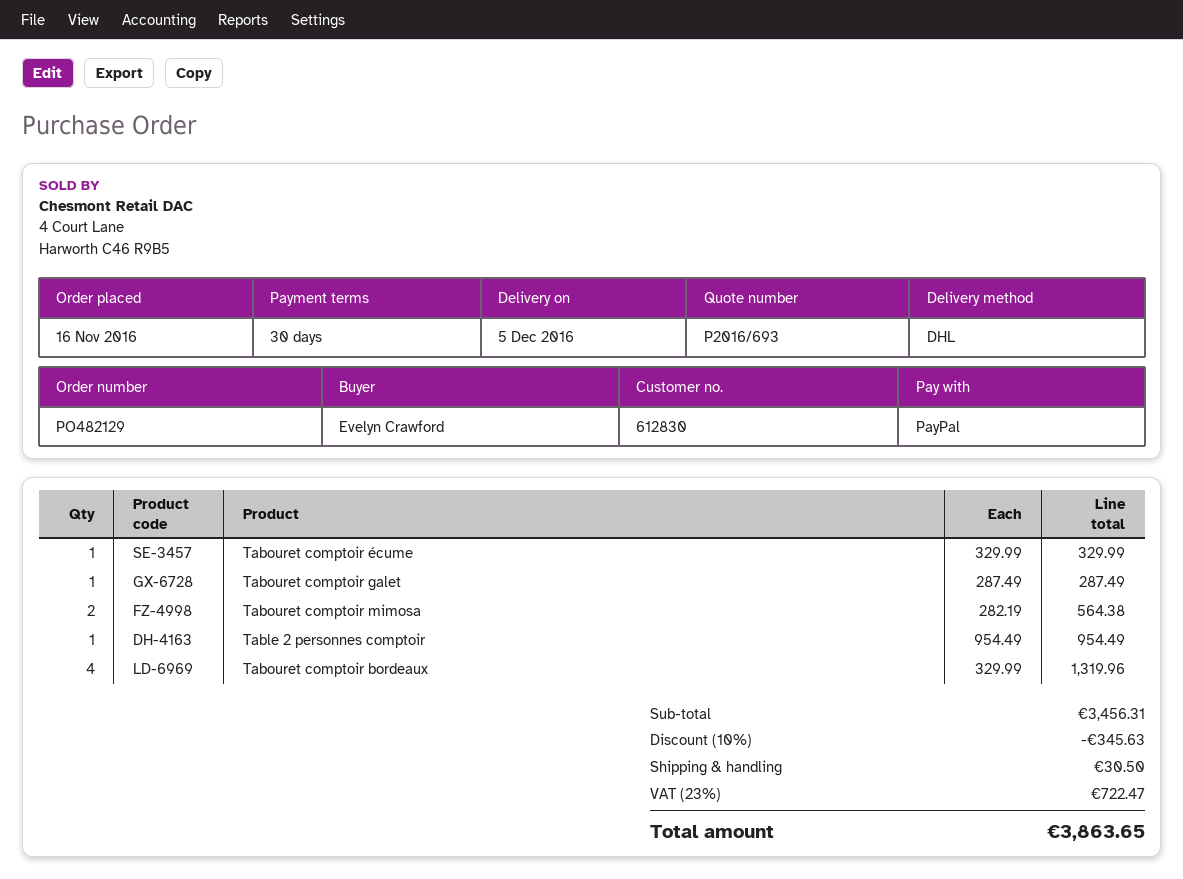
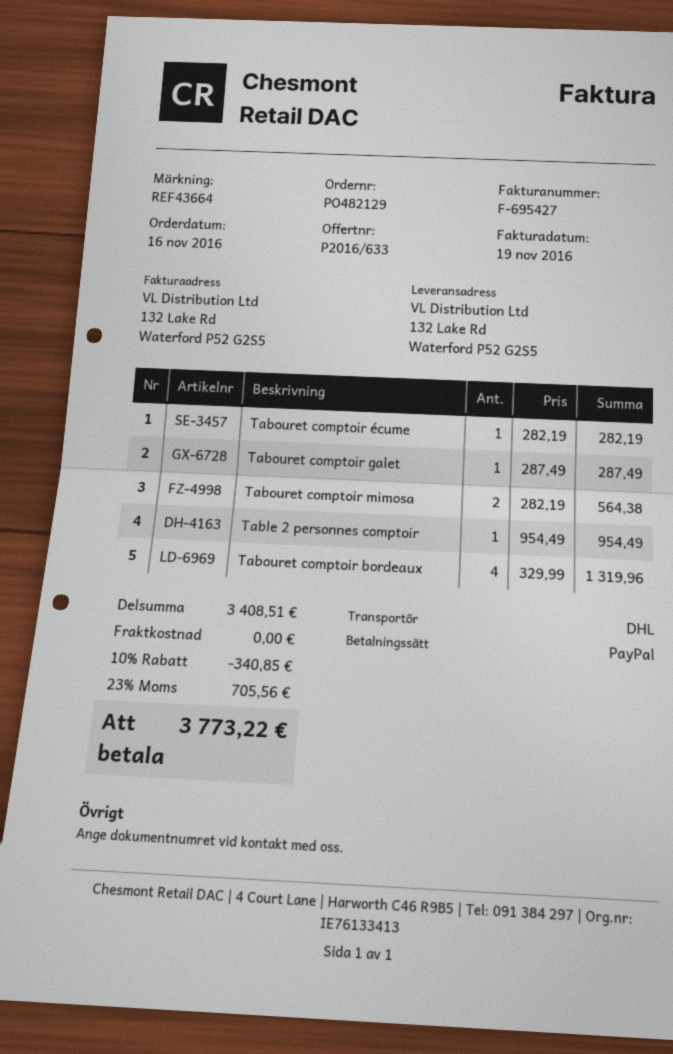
quote number: P2016/693 -> P2016/633
Tabouret comptoir écume: 1 x 329.99 = 329.99 -> 1 x 282.19 = 282.19
subtotal: 3456.31 -> 3408.51
discount: 10% = 345.63 -> 10% = 340.85
shipping: 30.50 -> 0.00
tax: 23% = 722.47 -> 23% = 705.56
total: 3863.65 -> 3773.22

